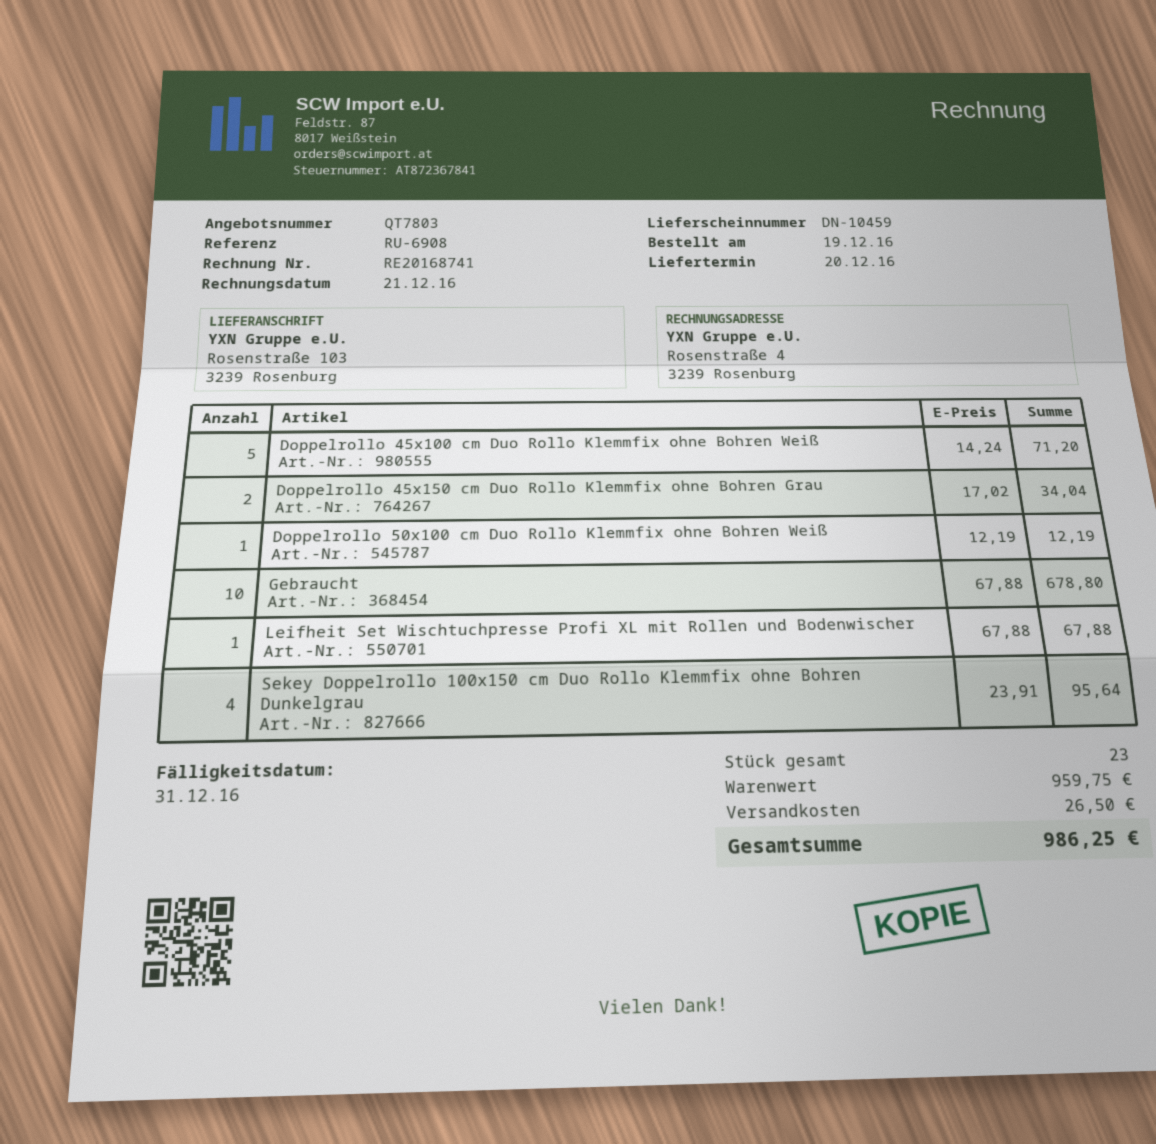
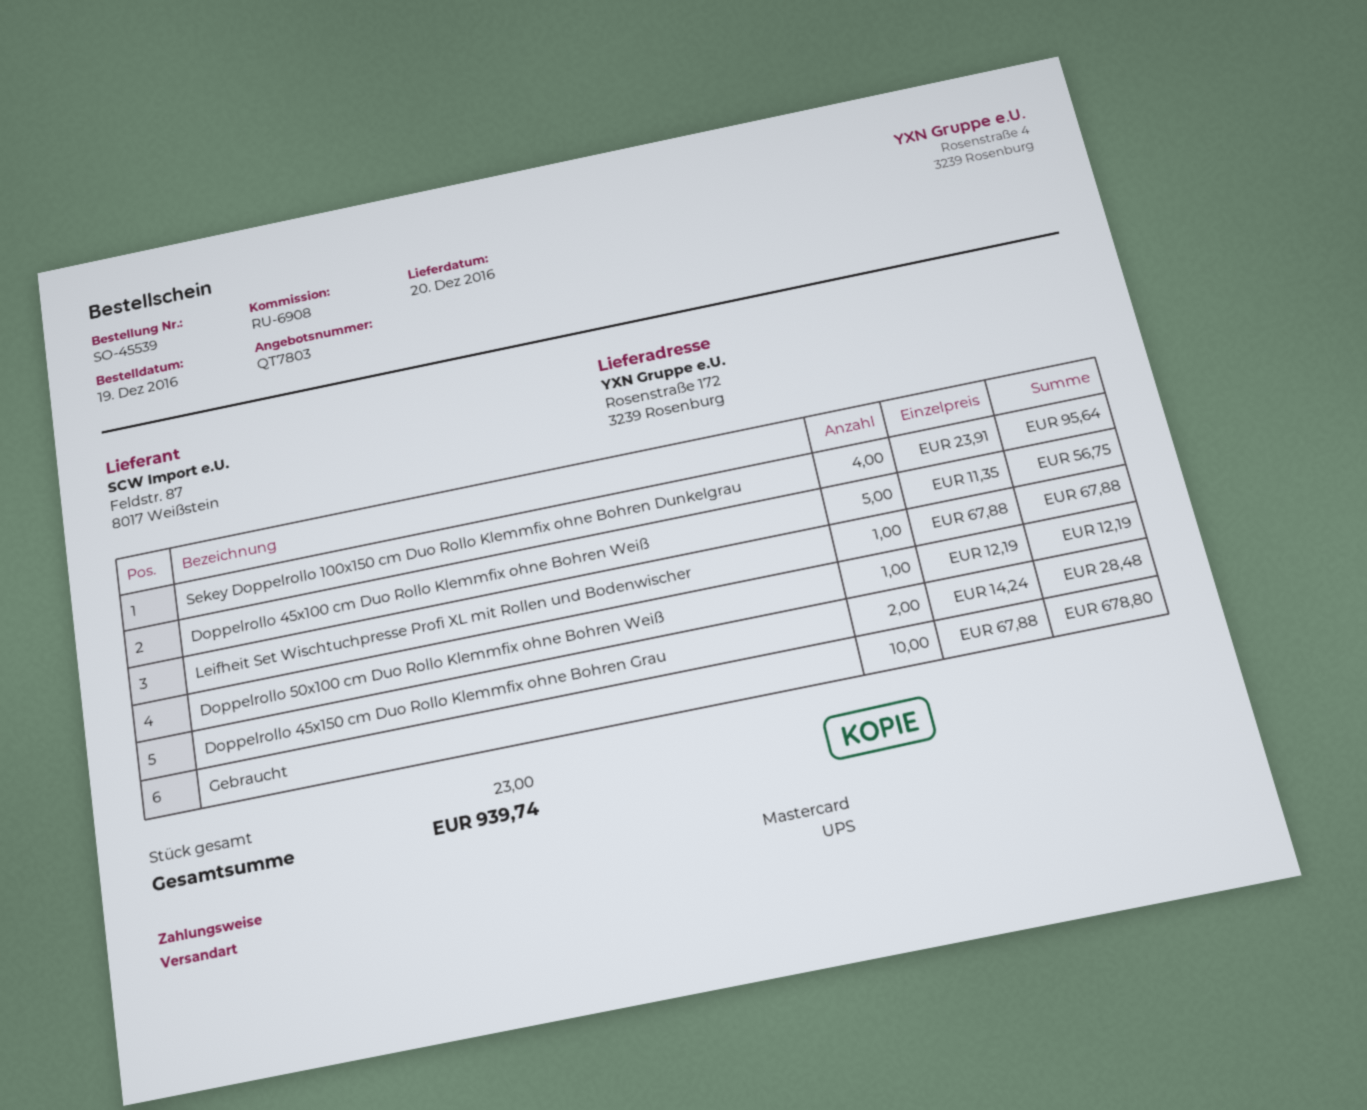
ship to: Rosenstraße 103, 3239 Rosenburg -> Rosenstraße 172, 3239 Rosenburg
Doppelrollo 45x100 cm Duo Rollo Klemmfix ohne Bohren Weiß: 5 x 14.24 = 71.20 -> 5 x 11.35 = 56.75
Doppelrollo 45x150 cm Duo Rollo Klemmfix ohne Bohren Grau: 2 x 17.02 = 34.04 -> 2 x 14.24 = 28.48
shipping: 26.50 -> none
total: 986.25 -> 939.74

